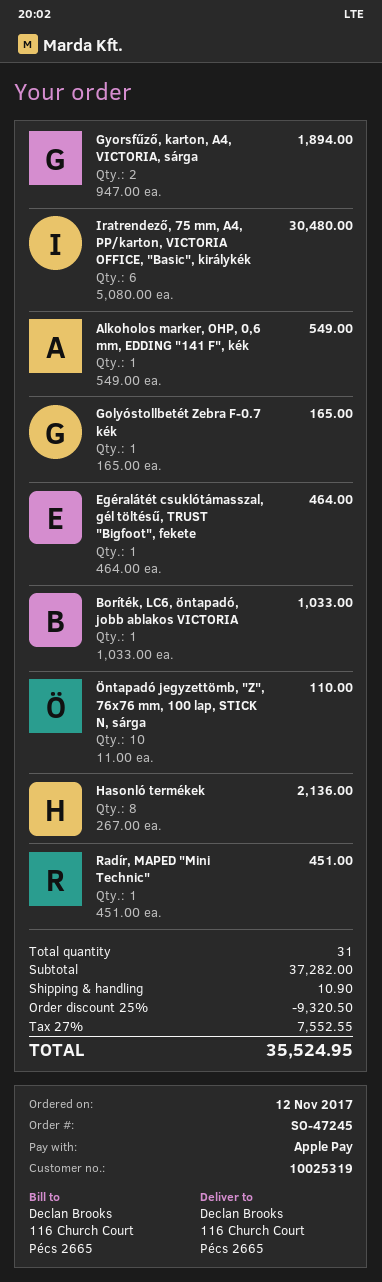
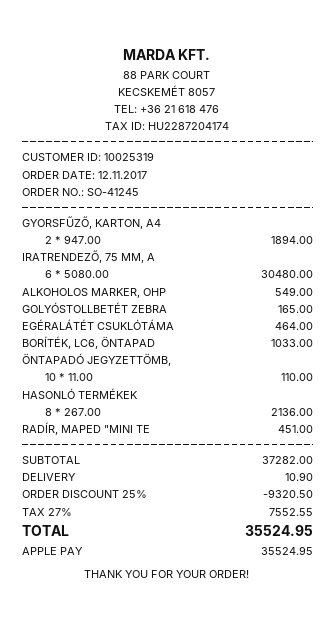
order number: SO-47245 -> SO-41245

